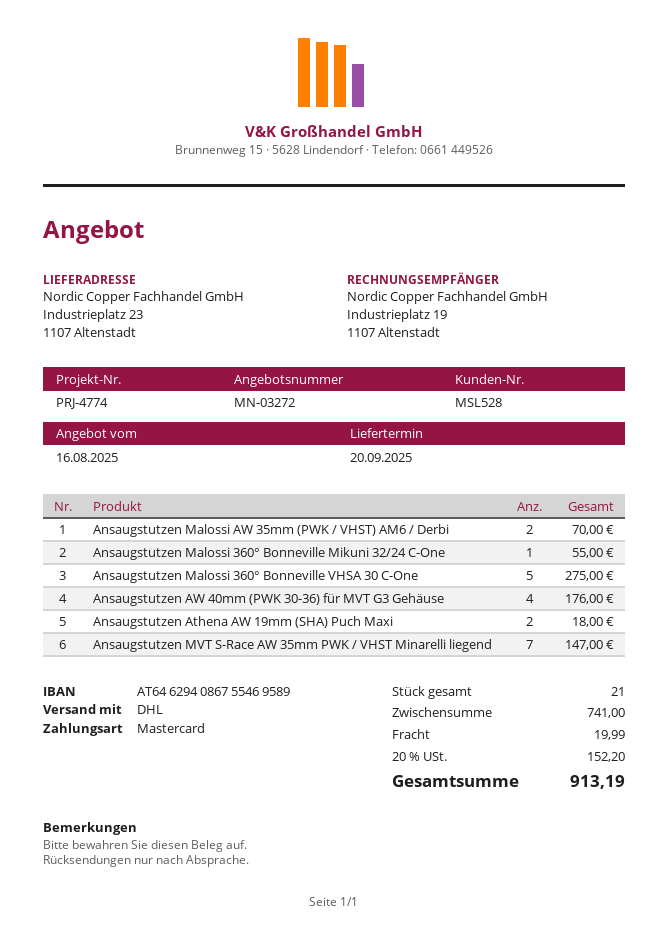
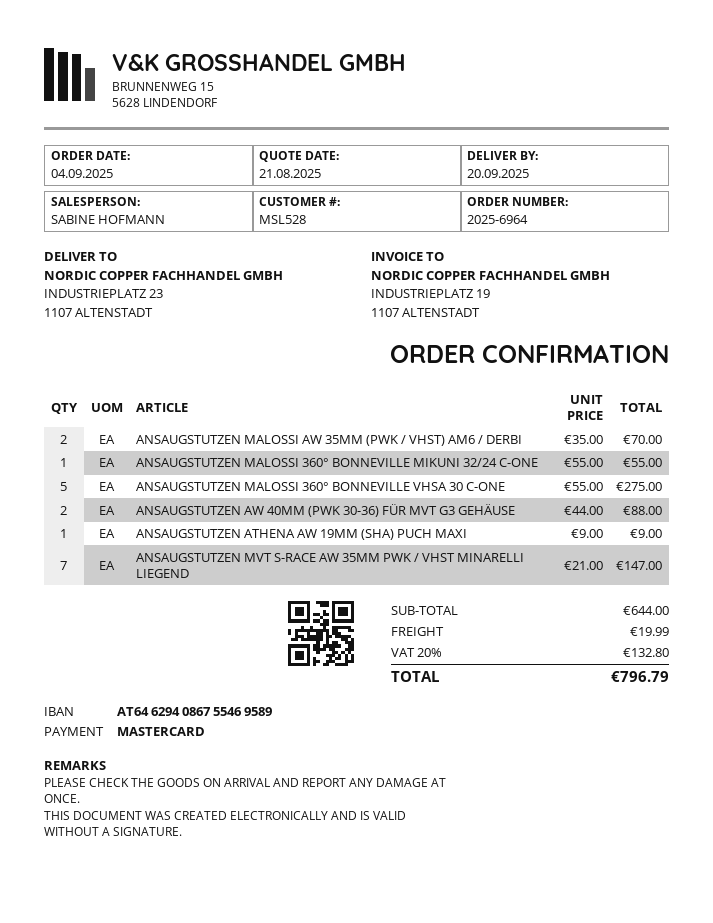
quote date: 2025-08-16 -> 2025-08-21
Ansaugstutzen AW 40mm (PWK 30-36) für MVT G3 Gehäuse: 4 for 176.00 -> 2 for 88.00
Ansaugstutzen Athena AW 19mm (SHA) Puch Maxi: 2 for 18.00 -> 1 for 9.00
subtotal: 741.00 -> 644.00
tax: 20% = 152.20 -> 20% = 132.80
total: 913.19 -> 796.79

